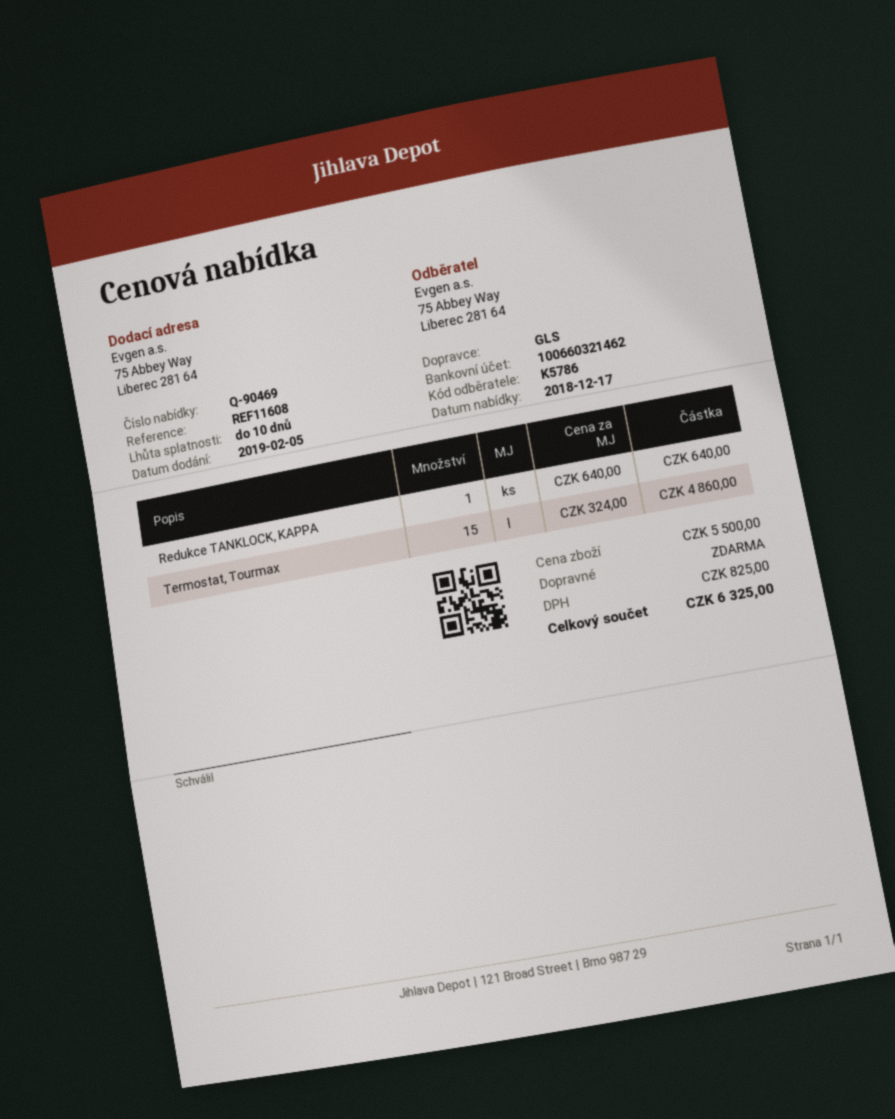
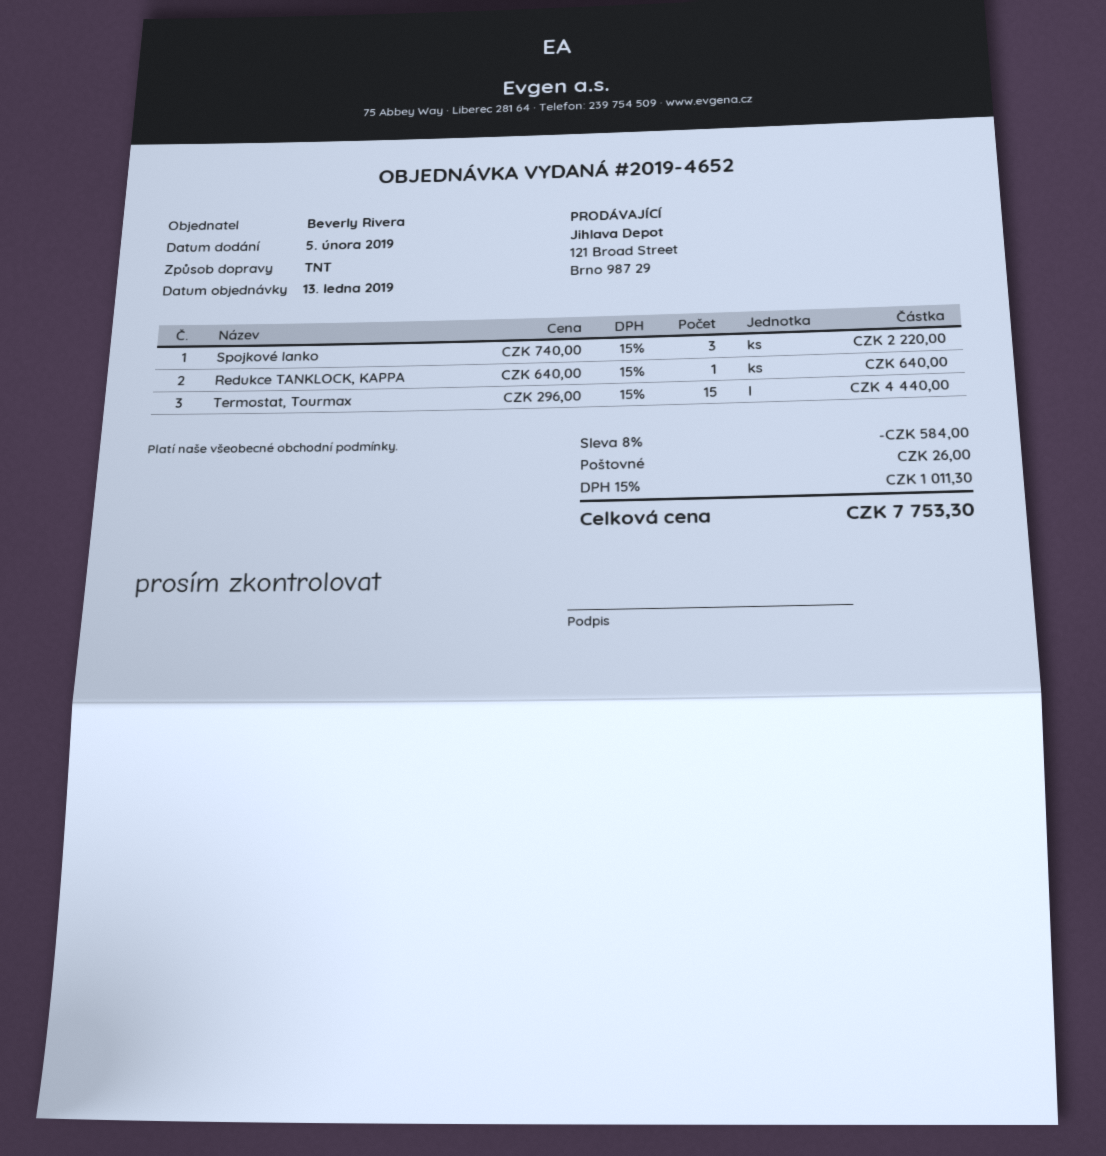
shipping method: GLS -> TNT
Termostat, Tourmax: 15 x 324.00 = 4860.00 -> 15 x 296.00 = 4440.00
Spojkové lanko: none -> 3 x 740.00 = 2220.00
discount: none -> 8% = 584.00
shipping: 0.00 -> 26.00
tax: 825.00 -> 1011.30
total: 6325.00 -> 7753.30

